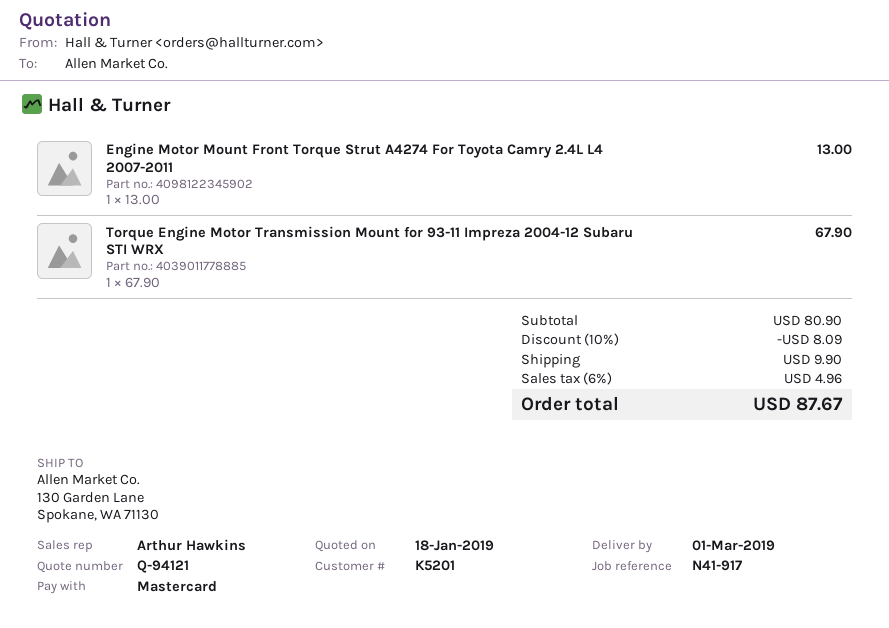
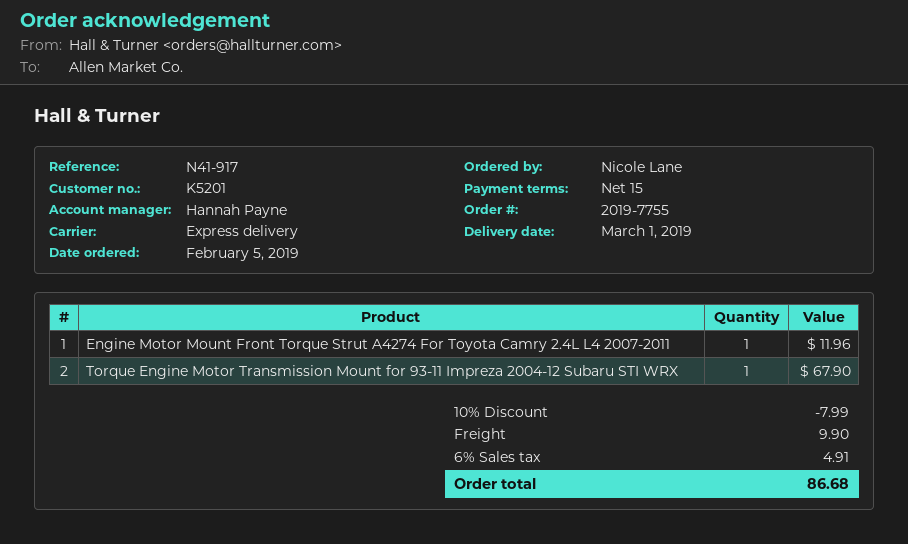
sales rep: Arthur Hawkins -> Hannah Payne
Engine Motor Mount Front Torque Strut A4274 For Toyota Camry 2.4L L4 2007-2011: 1 for 13.00 -> 1 for 11.96
discount: 10% = 8.09 -> 10% = 7.99
tax: 6% = 4.96 -> 6% = 4.91
total: 87.67 -> 86.68

